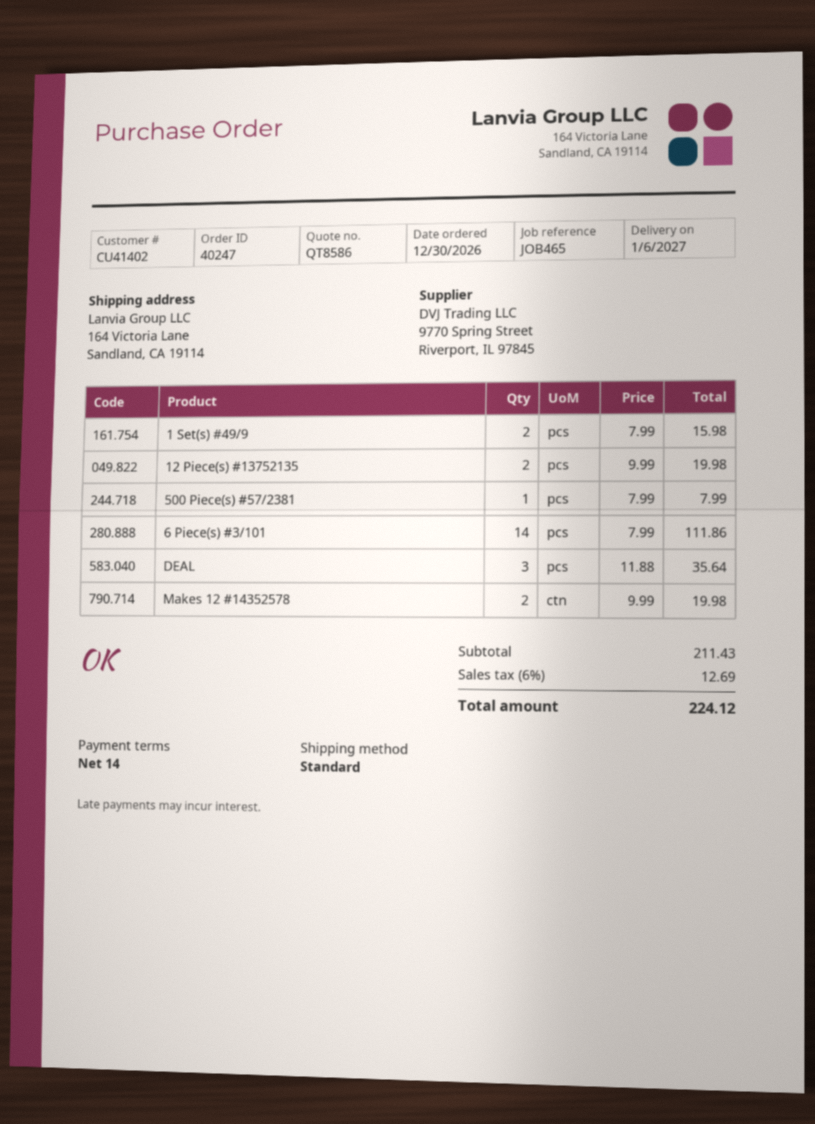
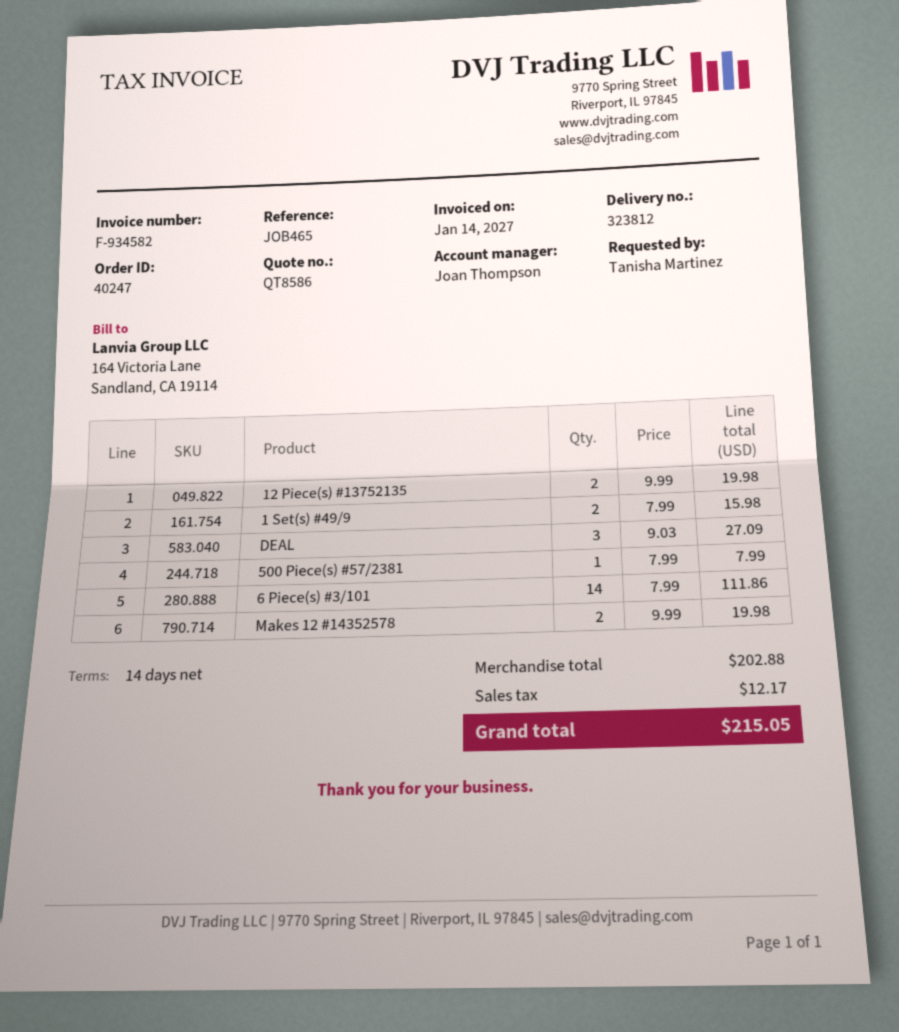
DEAL: 3 x 11.88 = 35.64 -> 3 x 9.03 = 27.09
subtotal: 211.43 -> 202.88
tax: 12.69 -> 12.17
total: 224.12 -> 215.05

